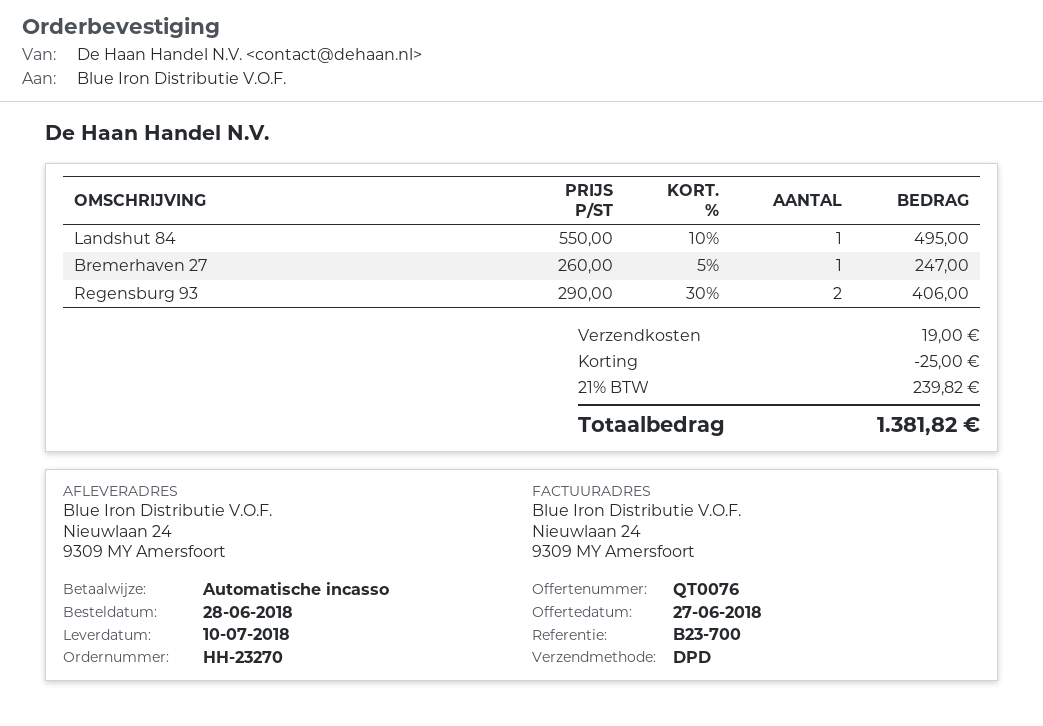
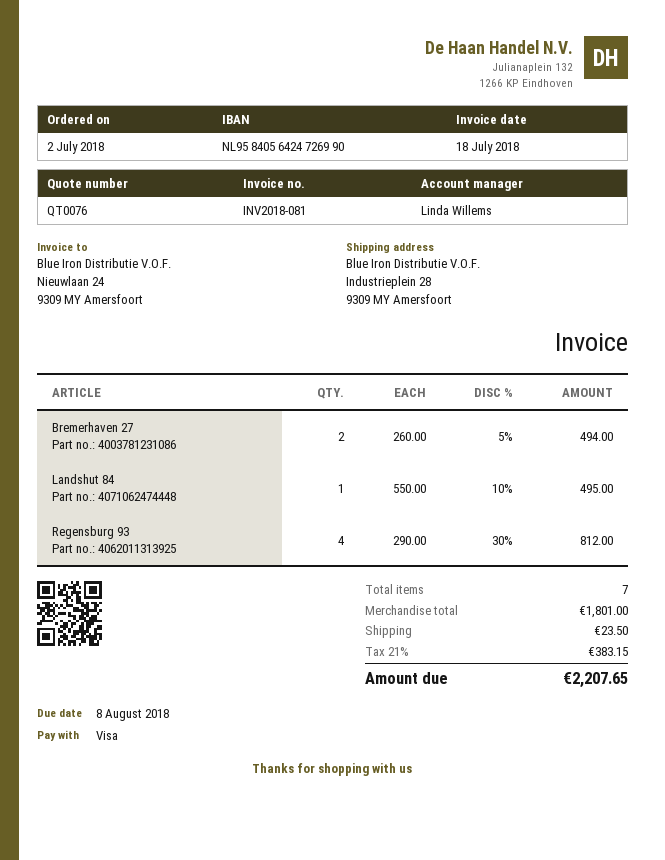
order date: 2018-06-28 -> 2018-07-02
payment method: direct debit -> Visa
ship to: Nieuwlaan 24, 9309 MY Amersfoort -> Industrieplein 28, 9309 MY Amersfoort
Bremerhaven 27: 1 x 260.00 - 5% = 247.00 -> 2 x 260.00 - 5% = 494.00
Regensburg 93: 2 x 290.00 - 30% = 406.00 -> 4 x 290.00 - 30% = 812.00
discount: 25.00 -> none
shipping: 19.00 -> 23.50
tax: 21% = 239.82 -> 21% = 383.15
total: 1381.82 -> 2207.65

